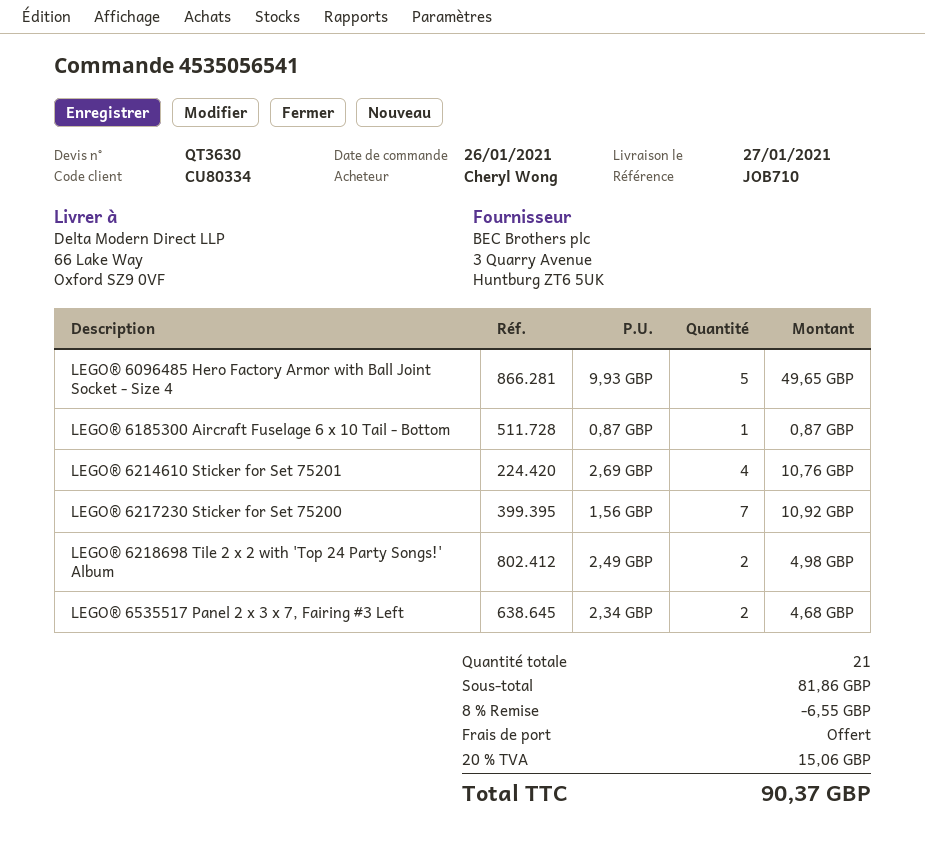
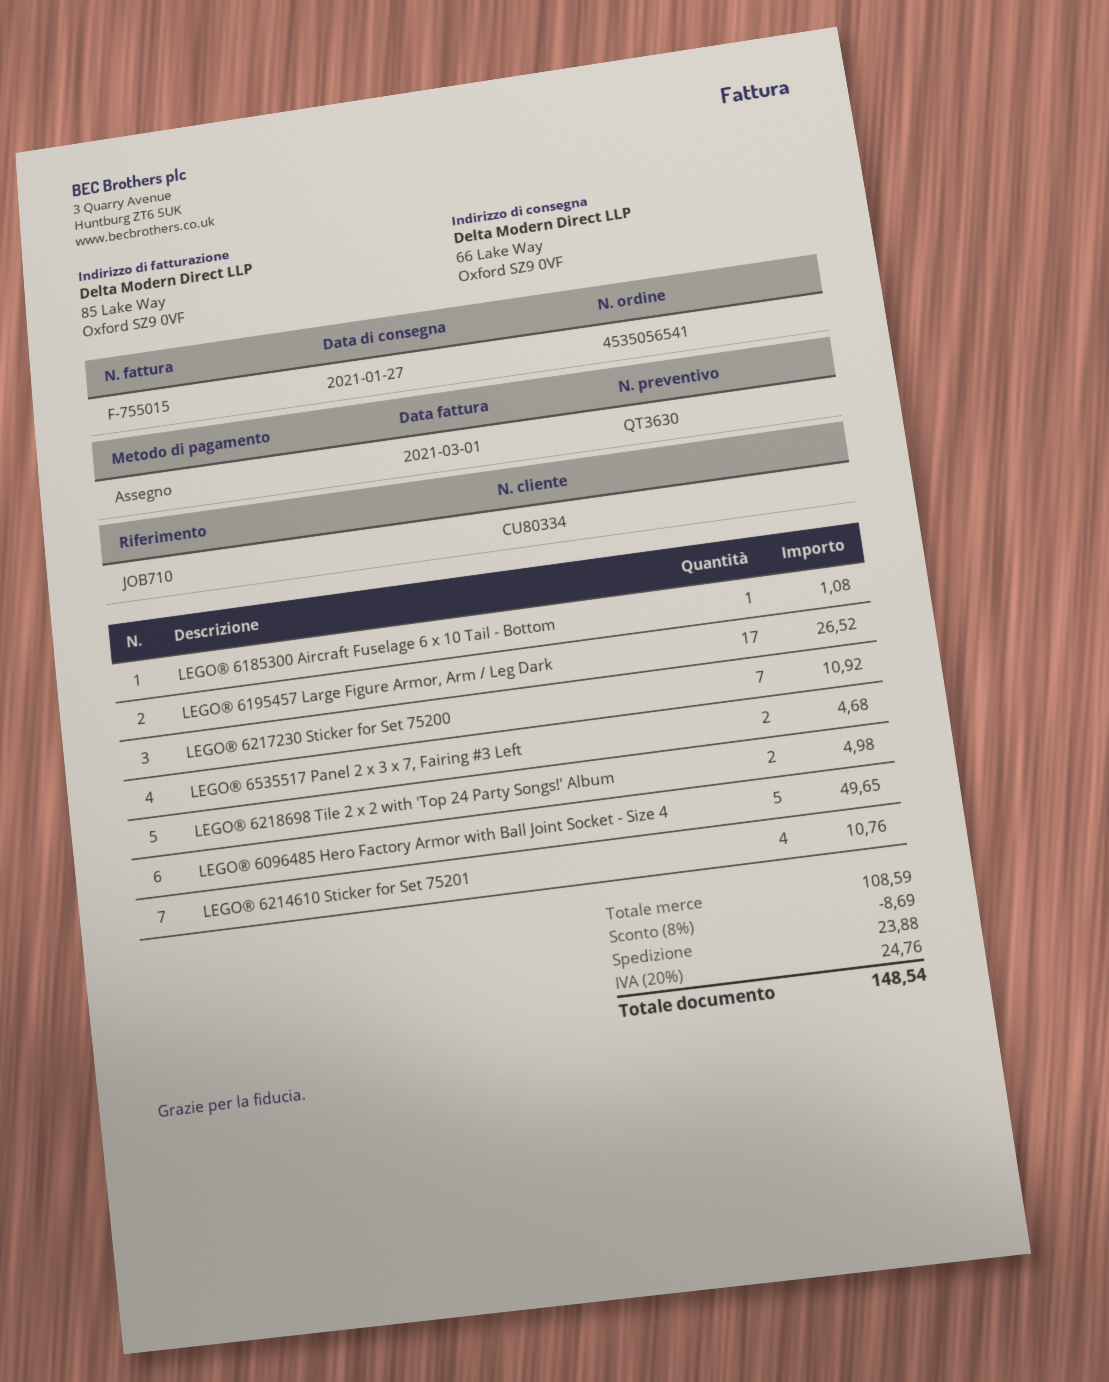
LEGO® 6185300 Aircraft Fuselage 6 x 10 Tail - Bottom: 1 for 0.87 -> 1 for 1.08
LEGO® 6195457 Large Figure Armor, Arm / Leg Dark: none -> 17 for 26.52
subtotal: 81.86 -> 108.59
discount: 8% = 6.55 -> 8% = 8.69
shipping: 0.00 -> 23.88
tax: 20% = 15.06 -> 20% = 24.76
total: 90.37 -> 148.54

